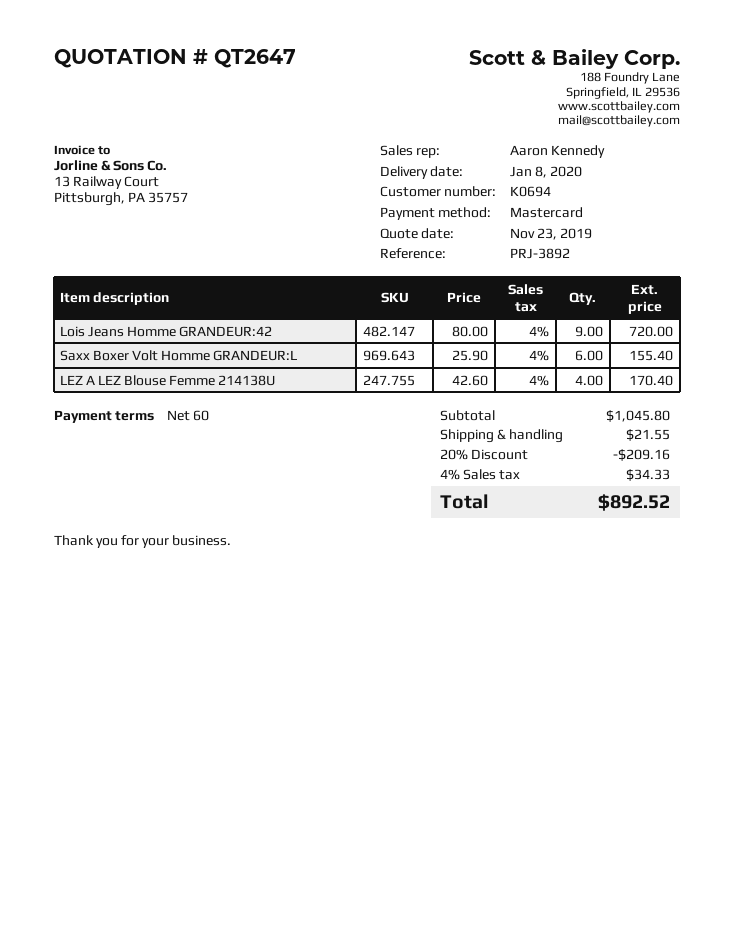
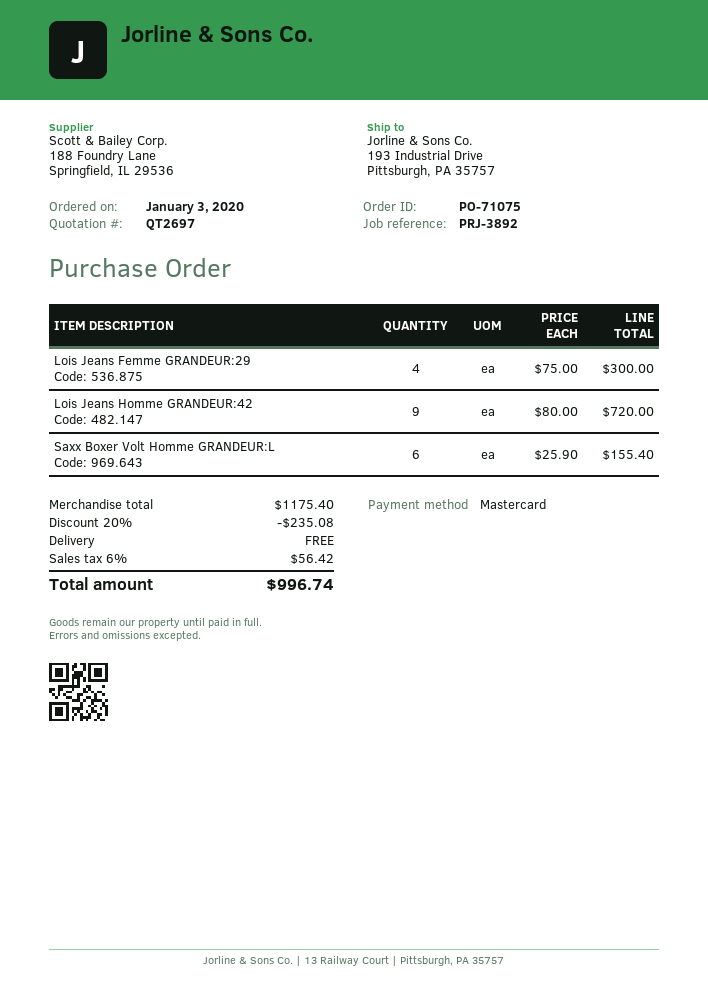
quote number: QT2647 -> QT2697
LEZ A LEZ Blouse Femme 214138U: 4 x 42.60 = 170.40 -> none
Lois Jeans Femme GRANDEUR:29: none -> 4 x 75.00 = 300.00
subtotal: 1045.80 -> 1175.40
discount: 20% = 209.16 -> 20% = 235.08
shipping: 21.55 -> 0.00
tax: 4% = 34.33 -> 6% = 56.42
total: 892.52 -> 996.74

